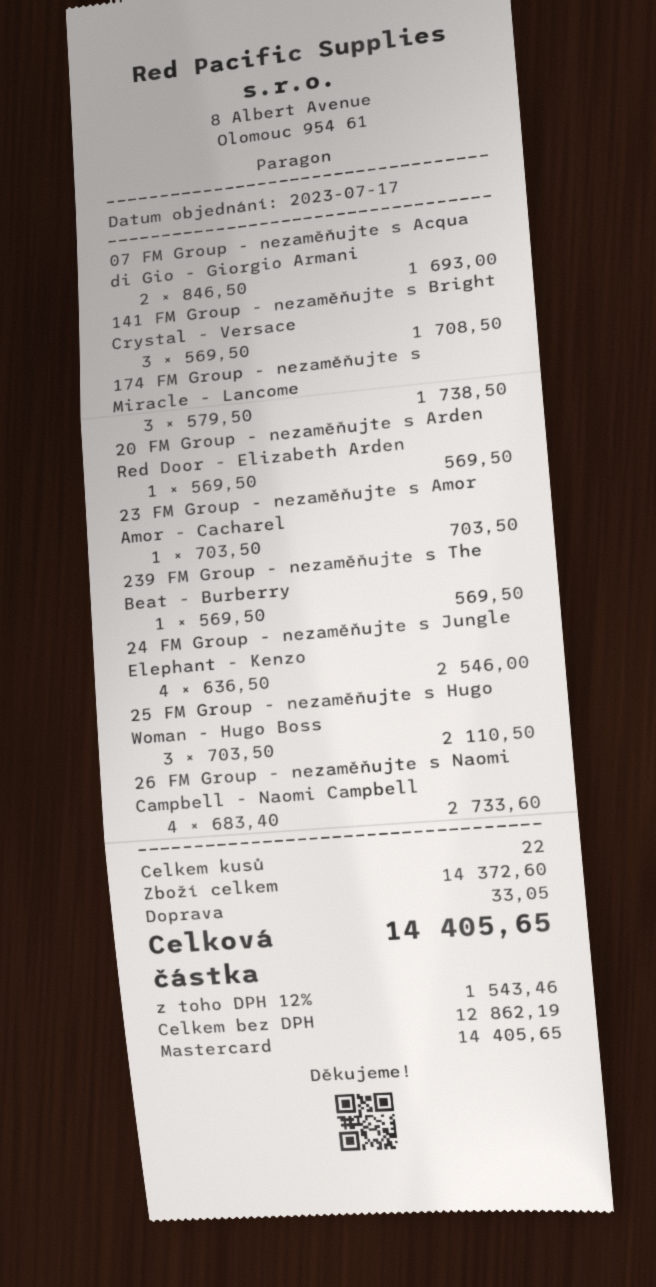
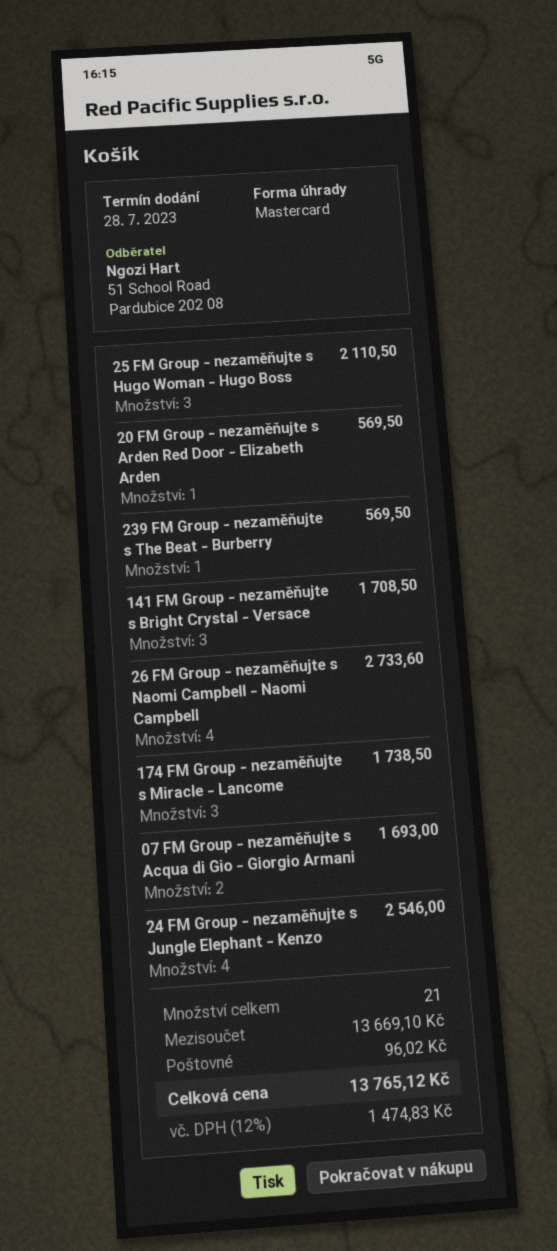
23 FM Group - nezaměňujte s Amor Amor - Cacharel: 1 for 703.50 -> none
total quantity: 22 -> 21
subtotal: 14372.60 -> 13669.10
shipping: 33.05 -> 96.02
tax: 12% = 1543.46 -> 12% = 1474.83
total: 14405.65 -> 13765.12

